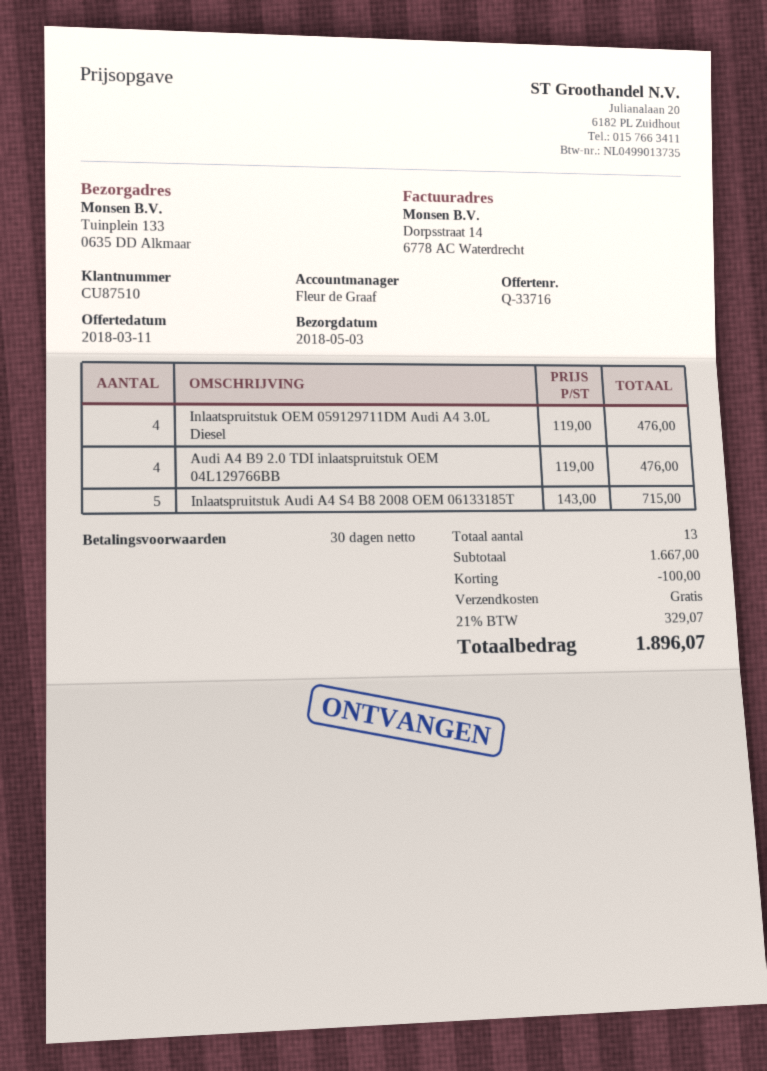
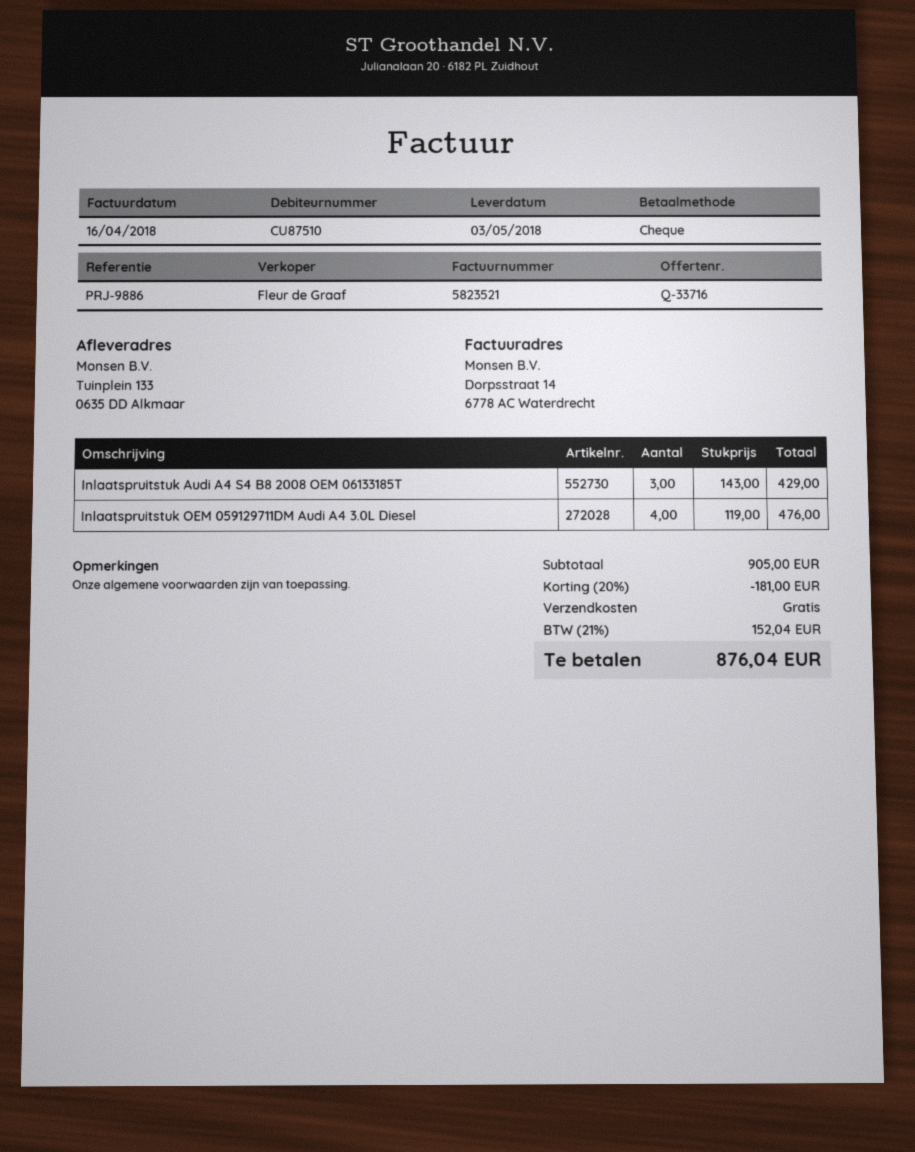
Audi A4 B9 2.0 TDI inlaatspruitstuk OEM 04L129766BB: 4 x 119.00 = 476.00 -> none
Inlaatspruitstuk Audi A4 S4 B8 2008 OEM 06133185T: 5 x 143.00 = 715.00 -> 3 x 143.00 = 429.00
subtotal: 1667.00 -> 905.00
discount: 100.00 -> 181.00
tax: 21% = 329.07 -> 21% = 152.04
total: 1896.07 -> 876.04

